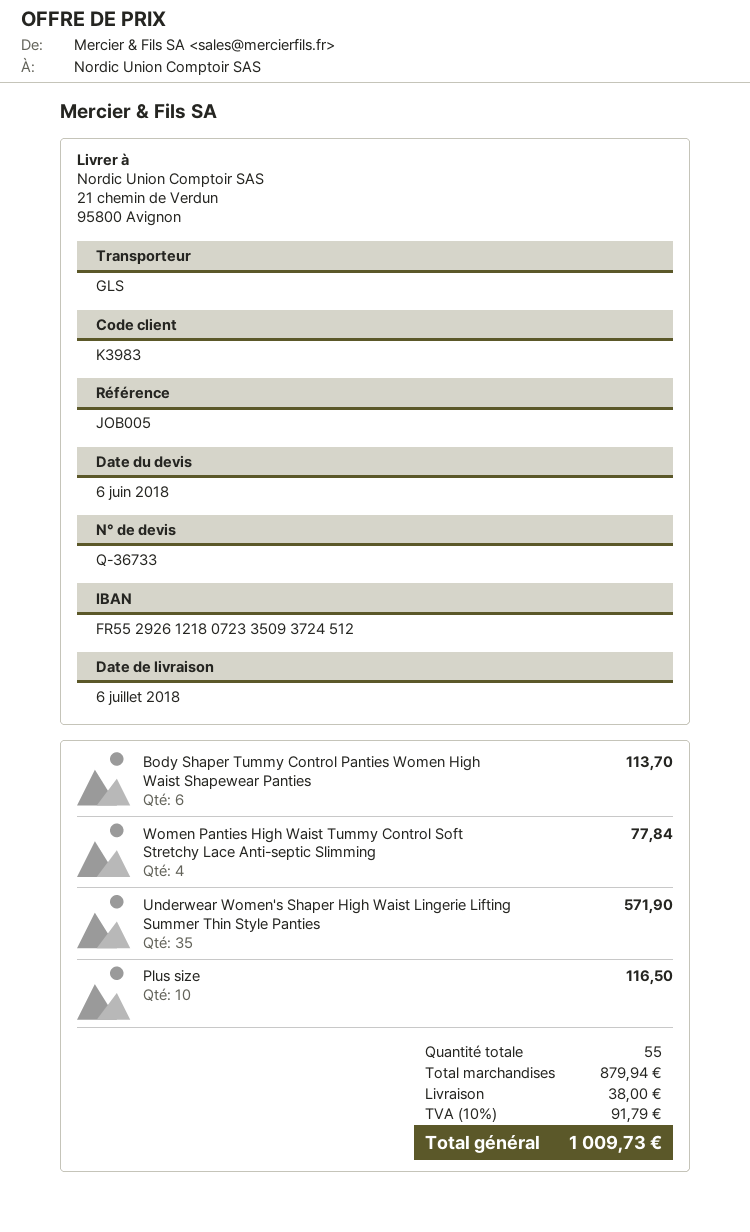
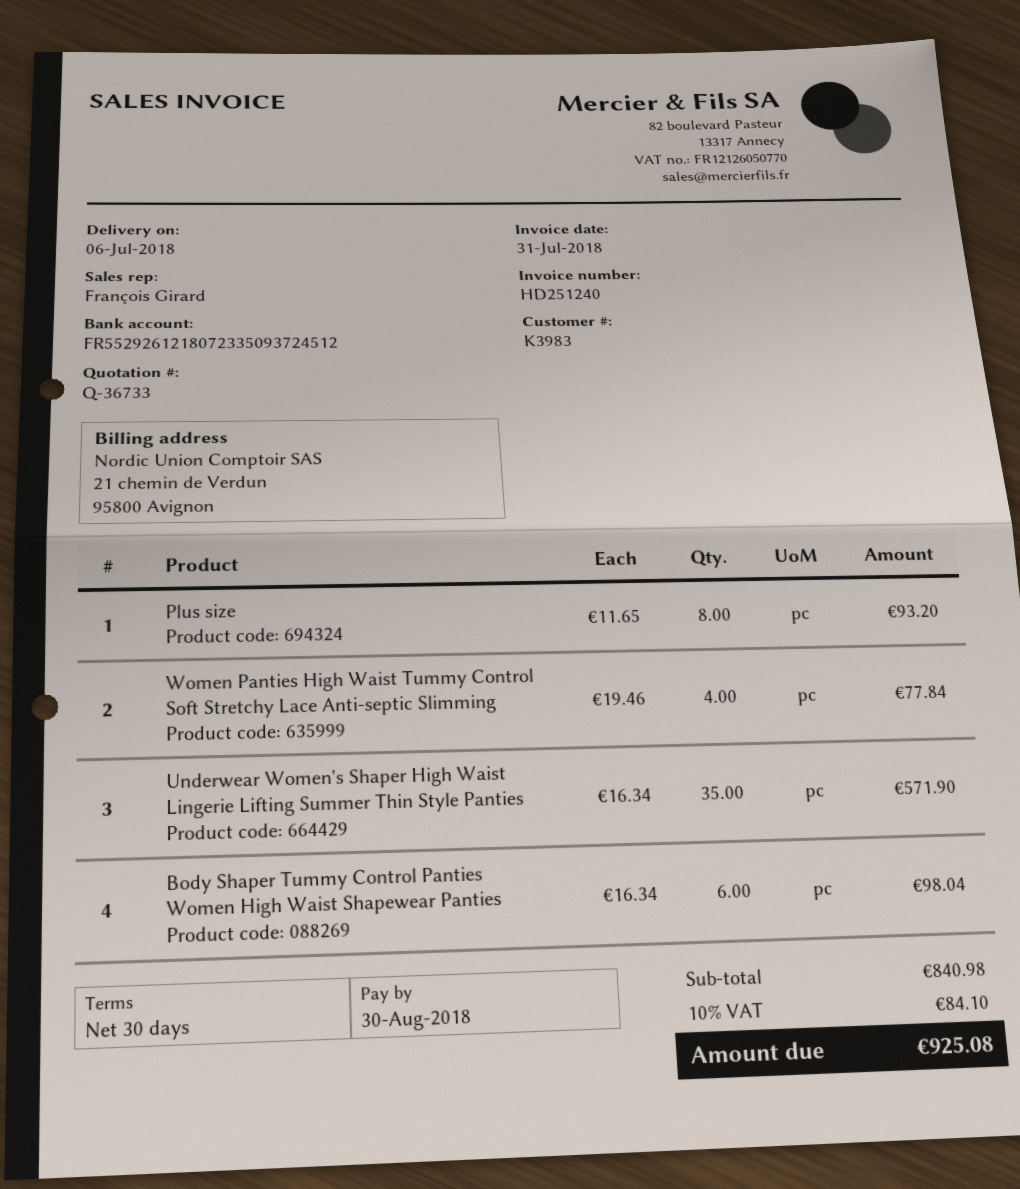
Body Shaper Tummy Control Panties Women High Waist Shapewear Panties: 6 for 113.70 -> 6 for 98.04
Plus size: 10 for 116.50 -> 8 for 93.20
subtotal: 879.94 -> 840.98
shipping: 38.00 -> none
tax: 10% = 91.79 -> 10% = 84.10
total: 1009.73 -> 925.08

